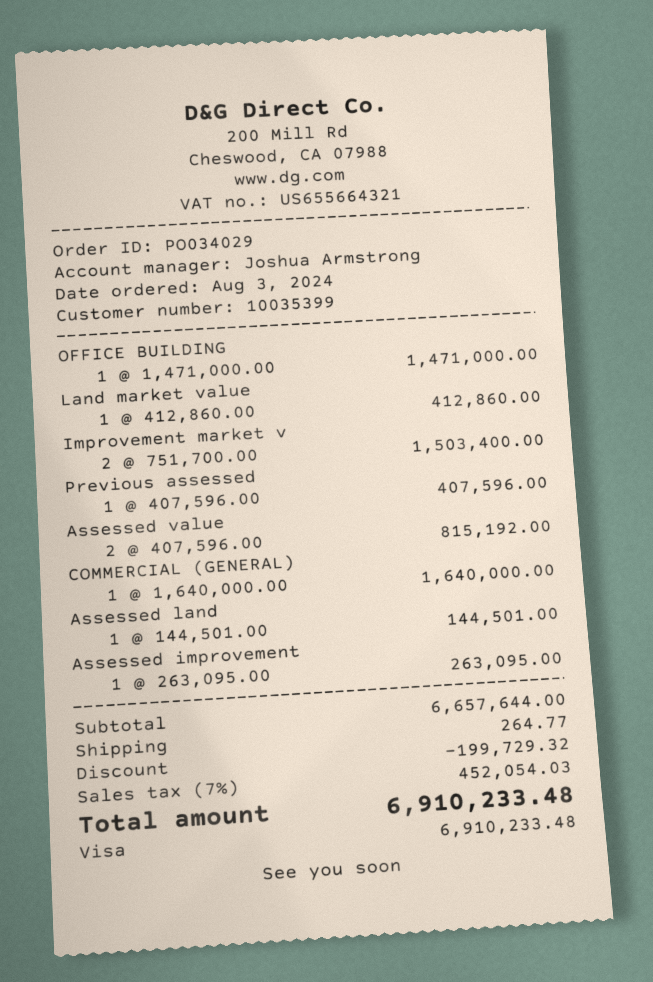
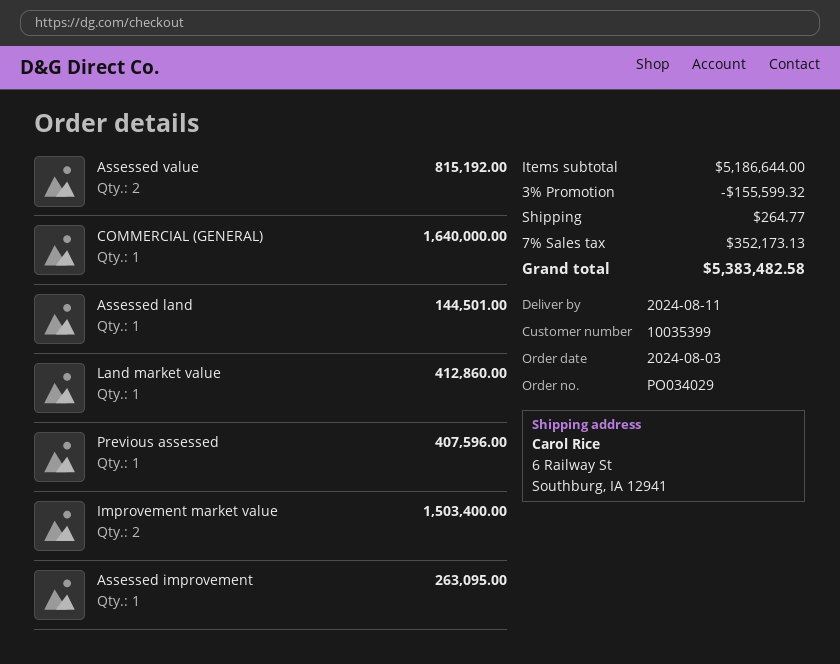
OFFICE BUILDING: 1 for 1471000.00 -> none
subtotal: 6657644.00 -> 5186644.00
discount: 199729.32 -> 155599.32
tax: 7% = 452054.03 -> 7% = 352173.13
total: 6910233.48 -> 5383482.58

